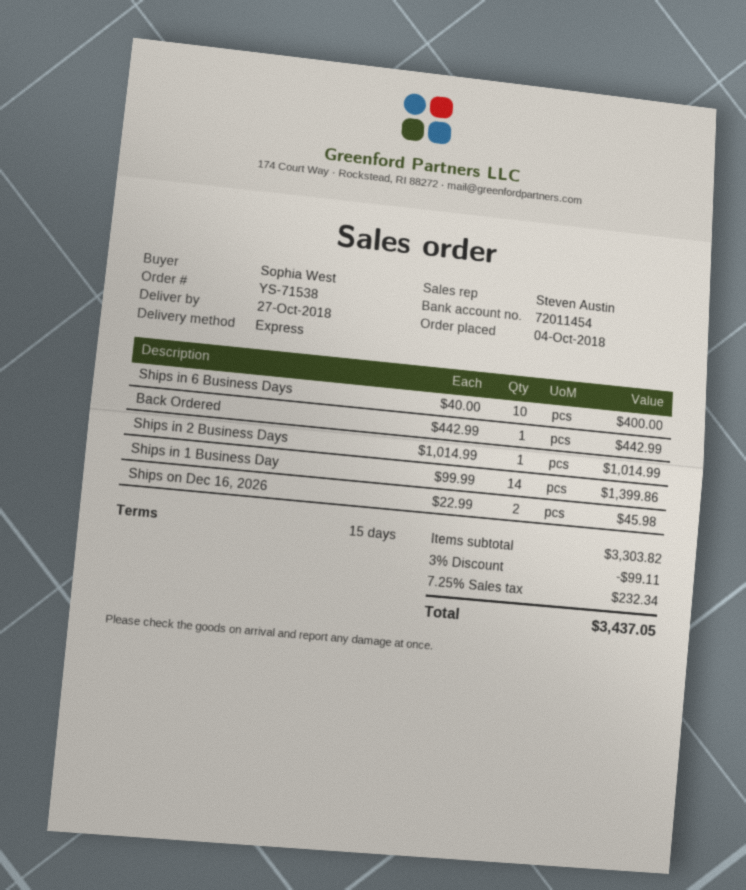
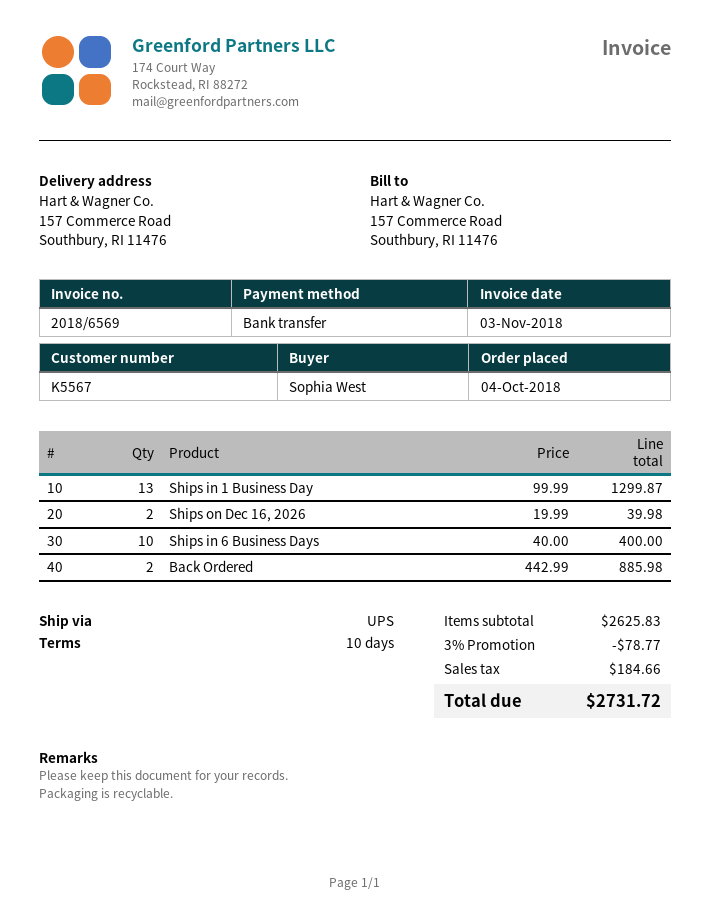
payment terms: 15 days -> 10 days
shipping method: express -> UPS
Back Ordered: 1 x 442.99 = 442.99 -> 2 x 442.99 = 885.98
Ships in 2 Business Days: 1 x 1014.99 = 1014.99 -> none
Ships in 1 Business Day: 14 x 99.99 = 1399.86 -> 13 x 99.99 = 1299.87
Ships on Dec 16, 2026: 2 x 22.99 = 45.98 -> 2 x 19.99 = 39.98
subtotal: 3303.82 -> 2625.83
discount: 3% = 99.11 -> 3% = 78.77
tax: 232.34 -> 184.66
total: 3437.05 -> 2731.72

